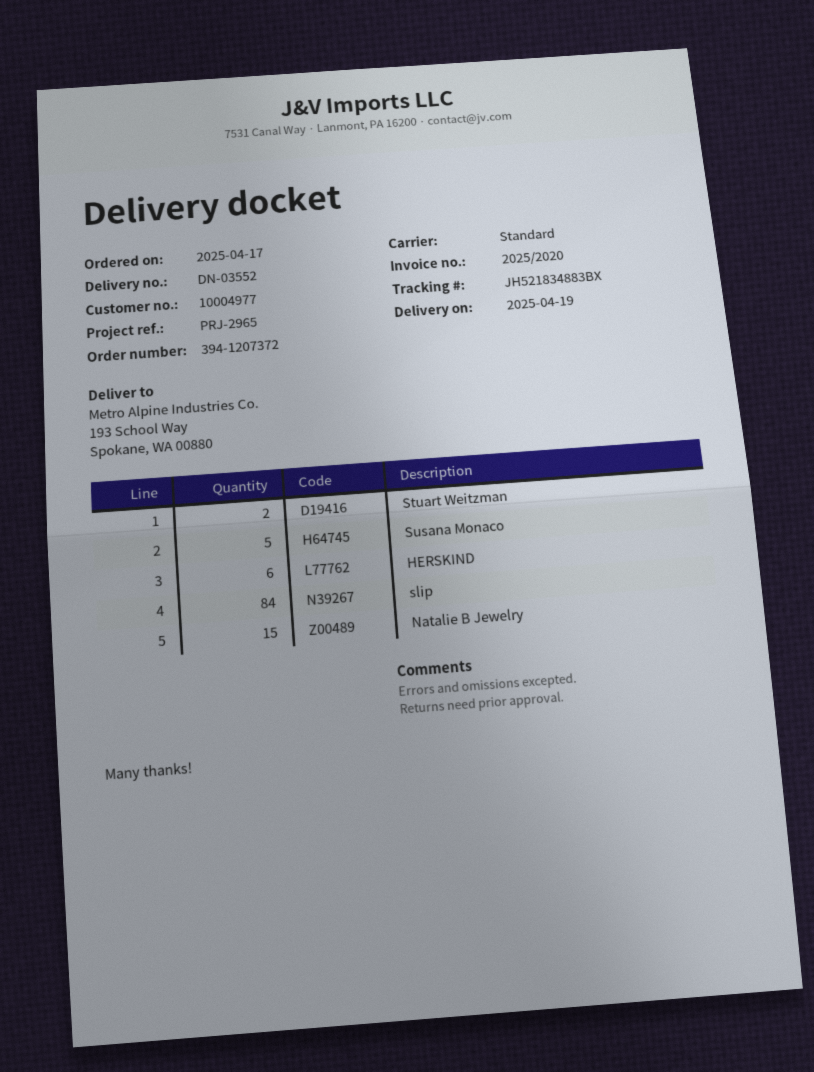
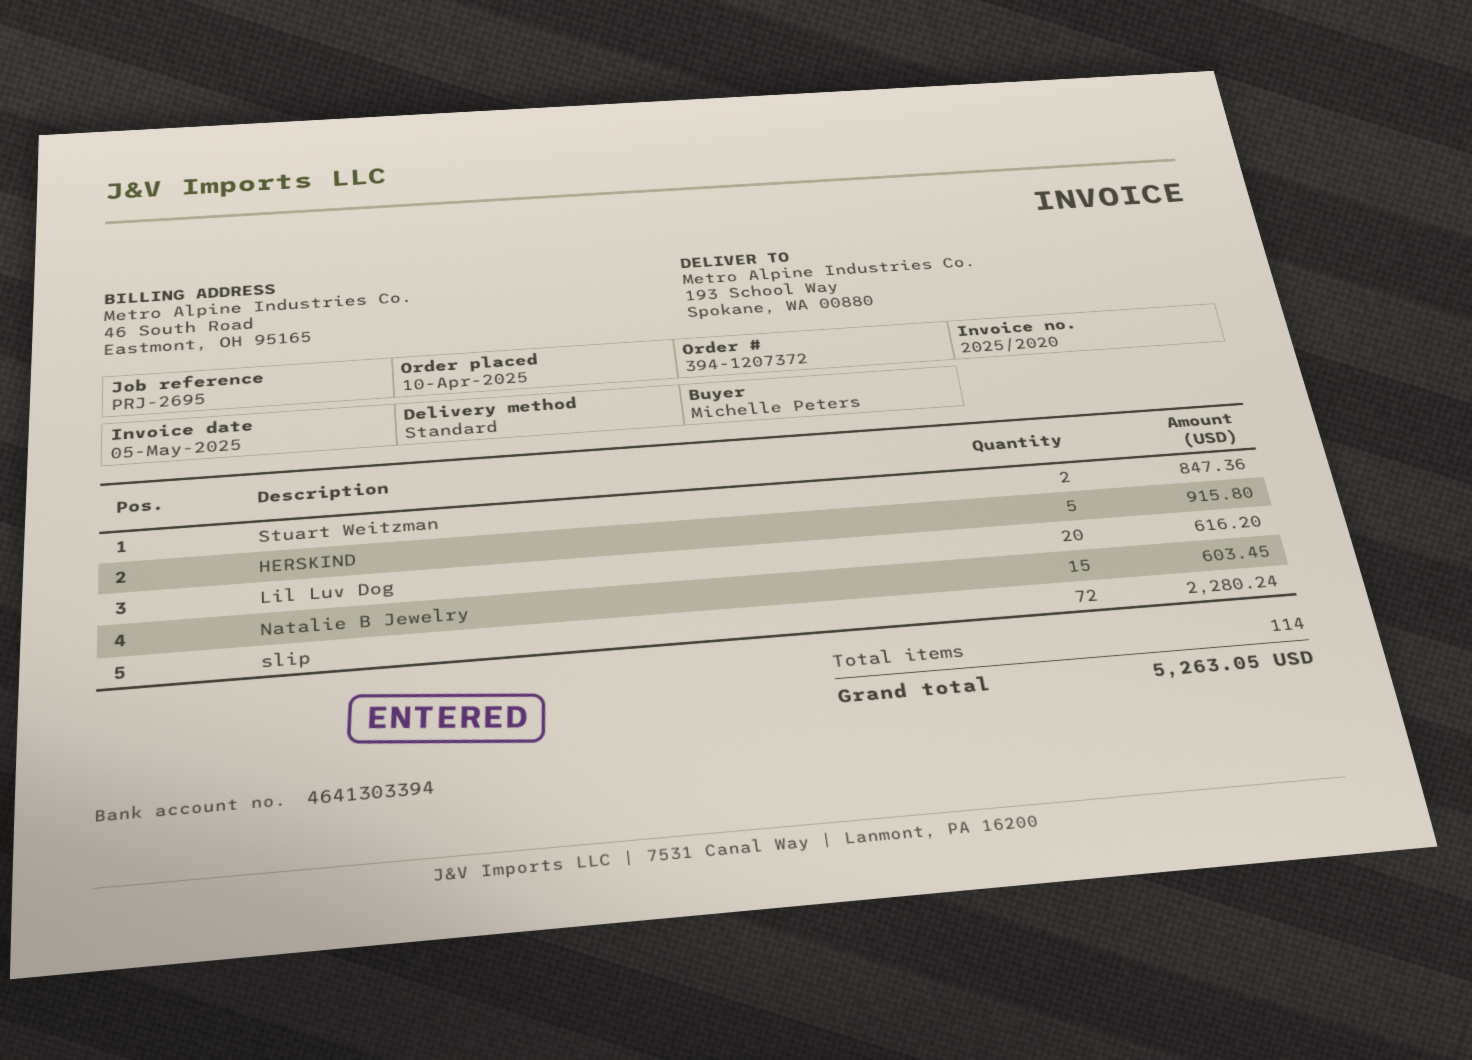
order date: 2025-04-17 -> 2025-04-10
reference: PRJ-2965 -> PRJ-2695
Susana Monaco: 5 -> none
HERSKIND: 6 -> 5
slip: 84 -> 72
Lil Luv Dog: none -> 20

